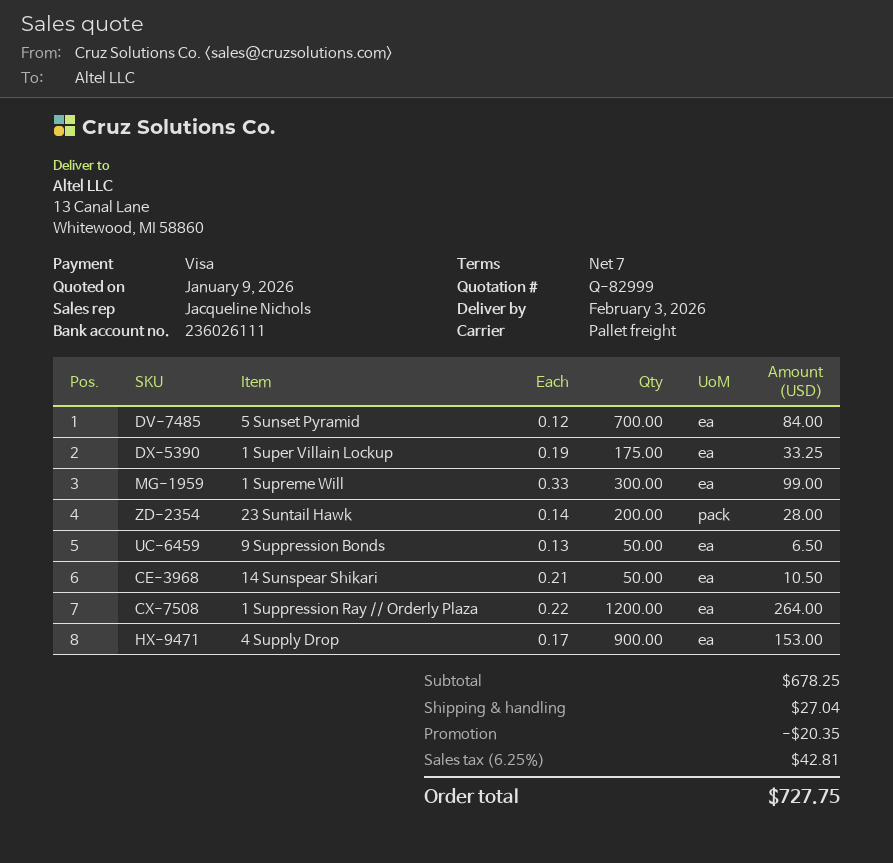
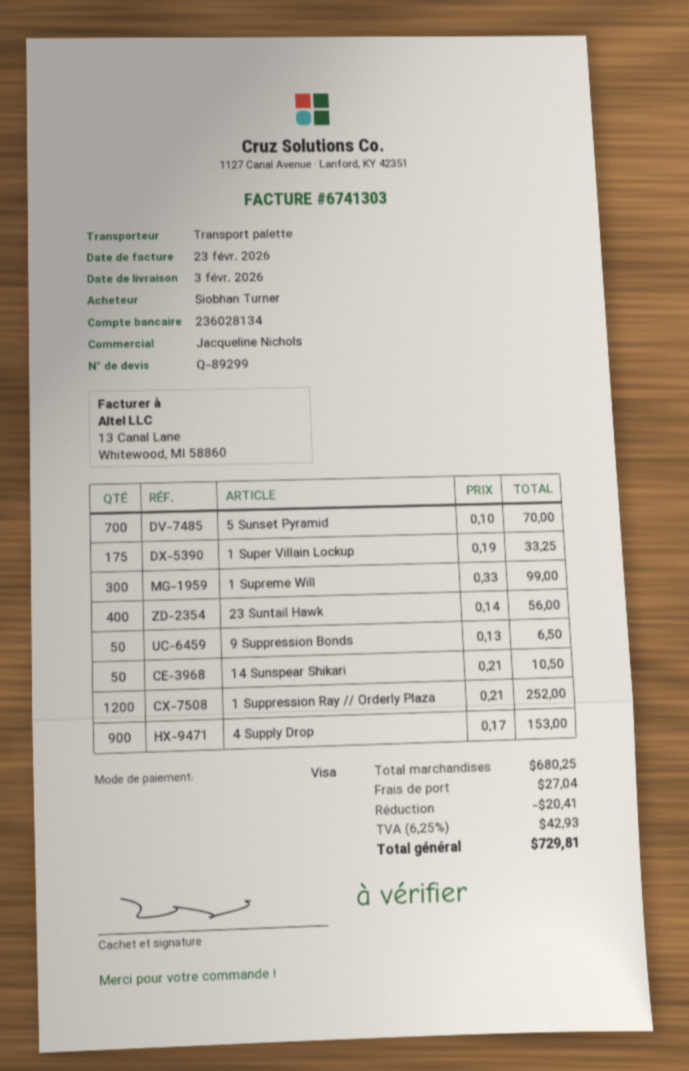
quote number: Q-82999 -> Q-89299
bank account: 236026111 -> 236028134
5 Sunset Pyramid: 700 x 0.12 = 84.00 -> 700 x 0.10 = 70.00
23 Suntail Hawk: 200 x 0.14 = 28.00 -> 400 x 0.14 = 56.00
1 Suppression Ray // Orderly Plaza: 1200 x 0.22 = 264.00 -> 1200 x 0.21 = 252.00
subtotal: 678.25 -> 680.25
discount: 20.35 -> 20.41
tax: 6.25% = 42.81 -> 6.25% = 42.93
total: 727.75 -> 729.81

